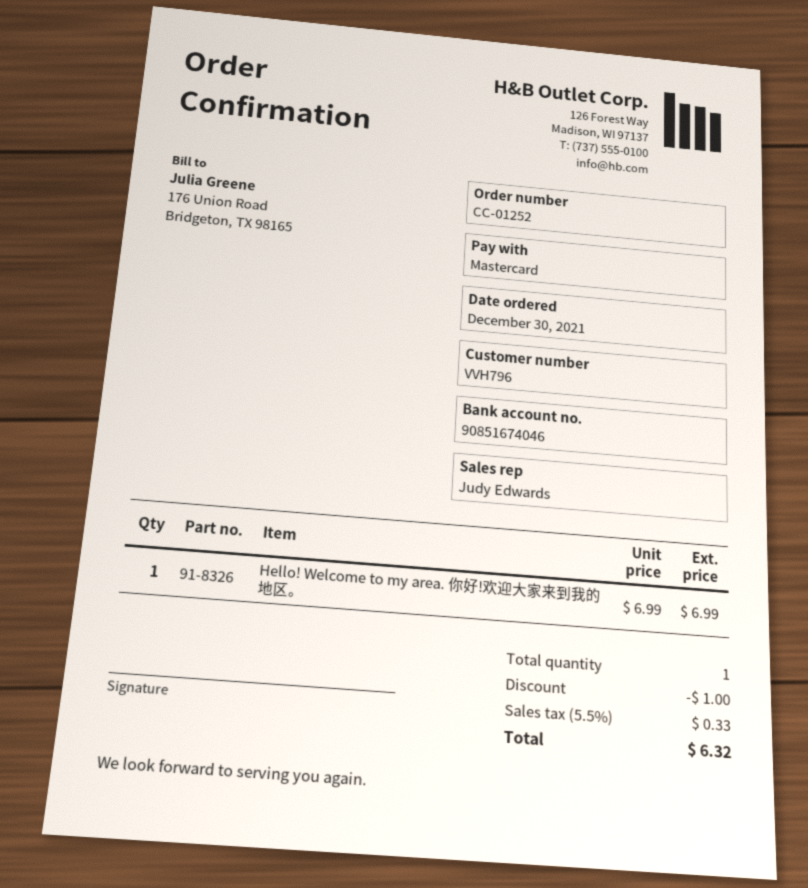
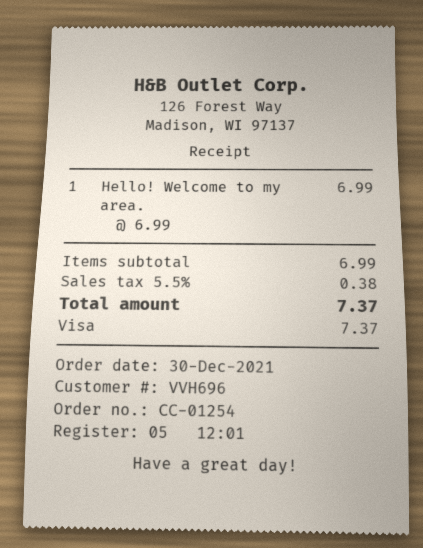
order number: CC-01252 -> CC-01254
customer number: VVH796 -> VVH696
payment method: Mastercard -> Visa
discount: 1.00 -> none
tax: 5.5% = 0.33 -> 5.5% = 0.38
total: 6.32 -> 7.37

